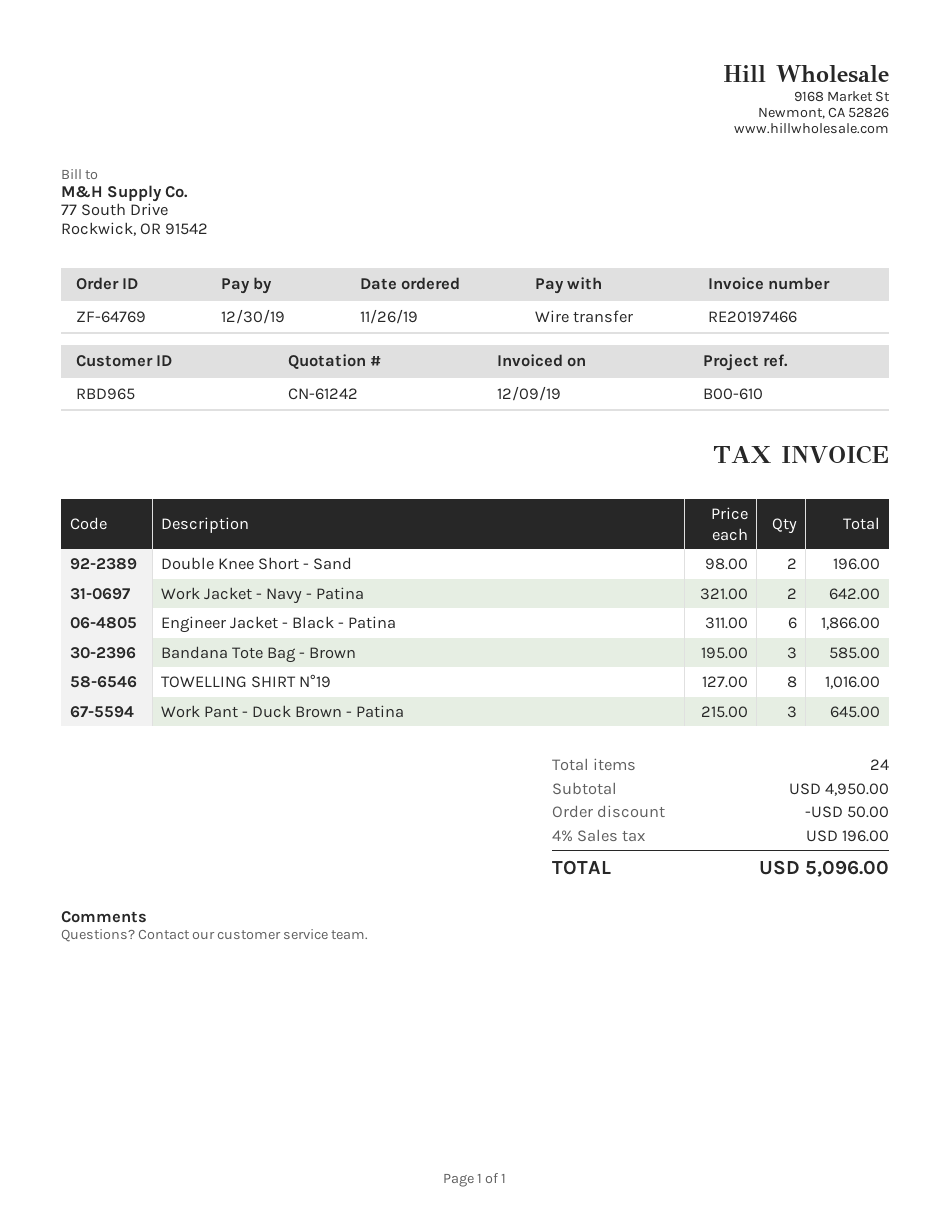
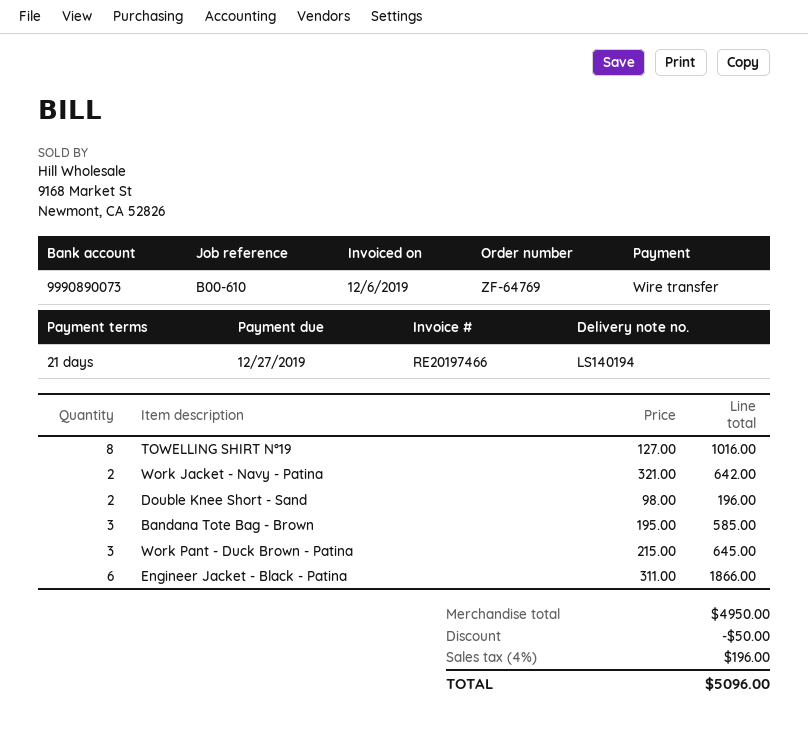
invoice date: 2019-12-09 -> 2019-12-06
due date: 2019-12-30 -> 2019-12-27

